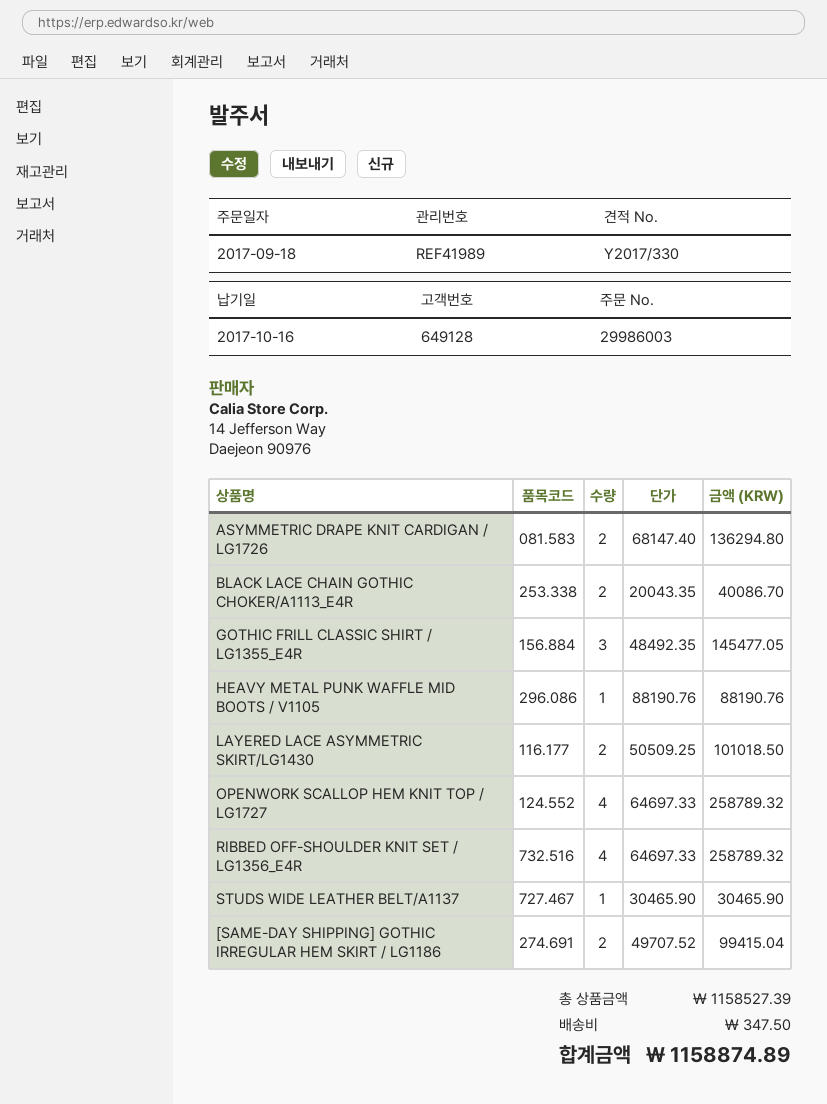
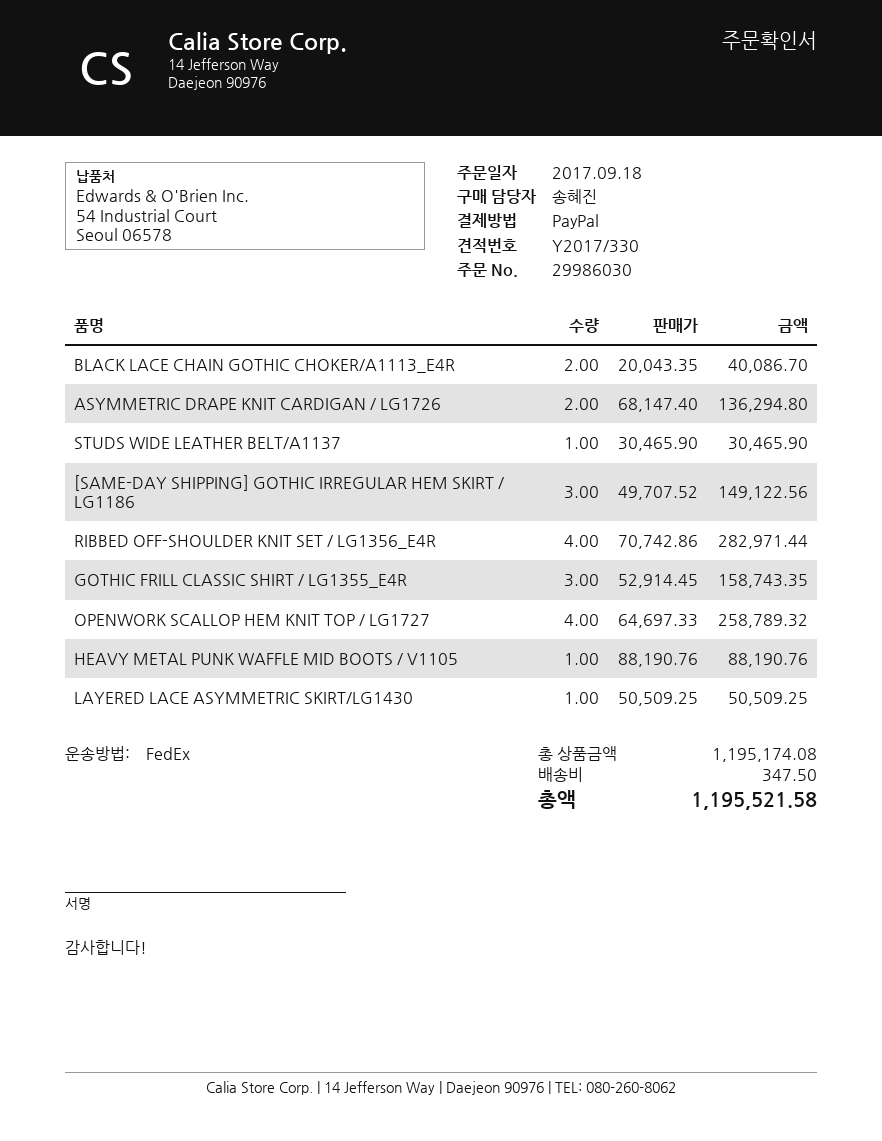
order number: 29986003 -> 29986030
GOTHIC FRILL CLASSIC SHIRT / LG1355_E4R: 3 x 48492.35 = 145477.05 -> 3 x 52914.45 = 158743.35
LAYERED LACE ASYMMETRIC SKIRT/LG1430: 2 x 50509.25 = 101018.50 -> 1 x 50509.25 = 50509.25
RIBBED OFF-SHOULDER KNIT SET / LG1356_E4R: 4 x 64697.33 = 258789.32 -> 4 x 70742.86 = 282971.44
[SAME-DAY SHIPPING] GOTHIC IRREGULAR HEM SKIRT / LG1186: 2 x 49707.52 = 99415.04 -> 3 x 49707.52 = 149122.56
subtotal: 1158527.39 -> 1195174.08
total: 1158874.89 -> 1195521.58

